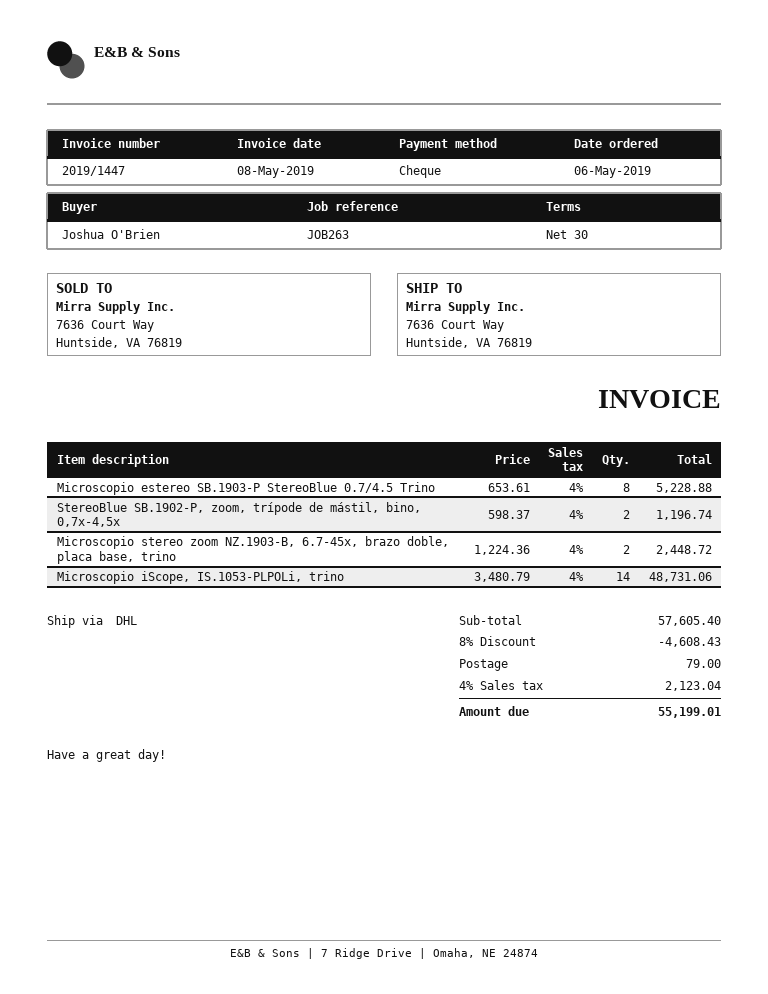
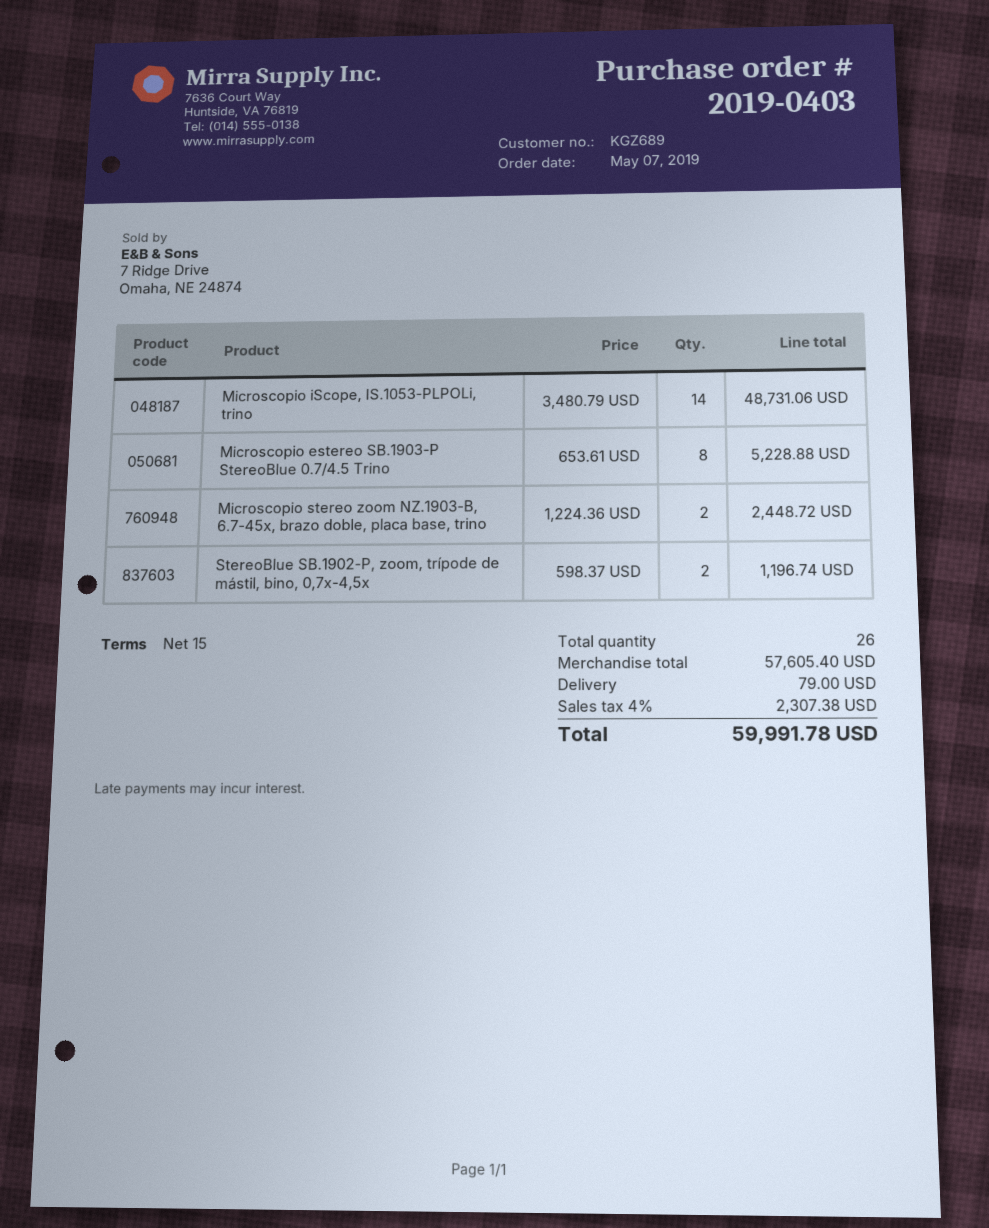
order date: 2019-05-06 -> 2019-05-07
payment terms: 30 days -> 15 days
discount: 8% = 4608.43 -> none
tax: 4% = 2123.04 -> 4% = 2307.38
total: 55199.01 -> 59991.78

